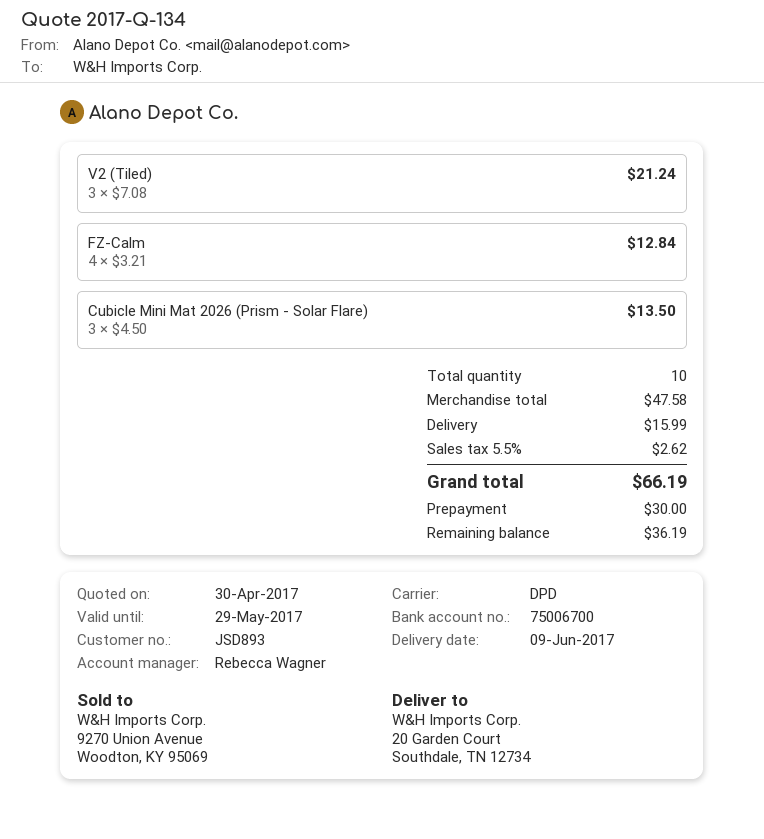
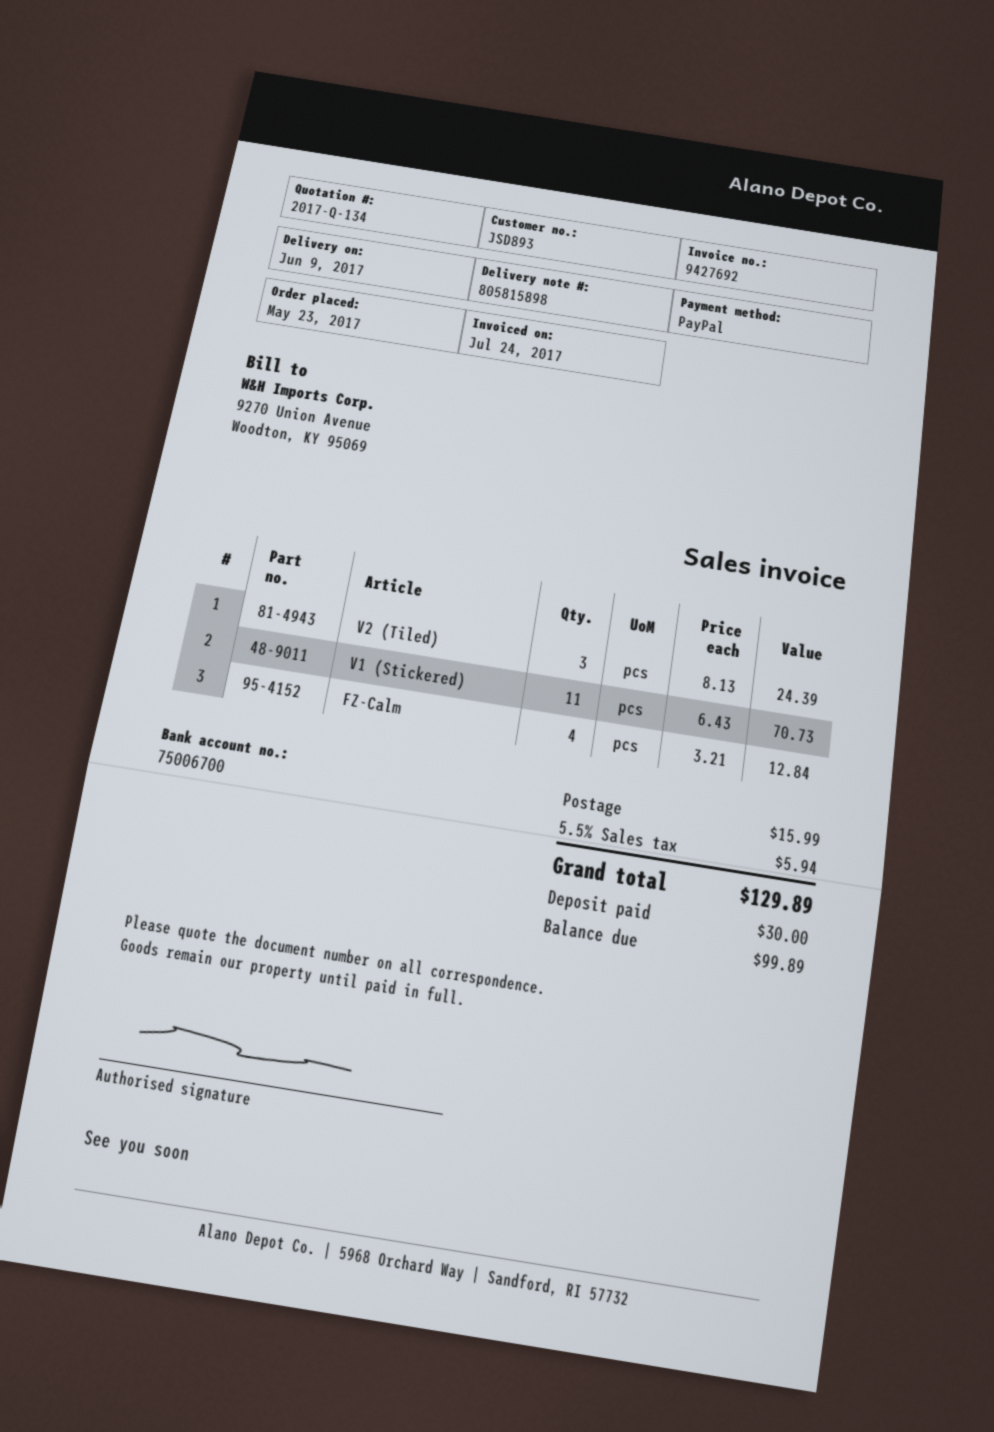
V2 (Tiled): 3 x 7.08 = 21.24 -> 3 x 8.13 = 24.39
Cubicle Mini Mat 2026 (Prism - Solar Flare): 3 x 4.50 = 13.50 -> none
V1 (Stickered): none -> 11 x 6.43 = 70.73
tax: 5.5% = 2.62 -> 5.5% = 5.94
total: 66.19 -> 129.89
balance: 36.19 -> 99.89

